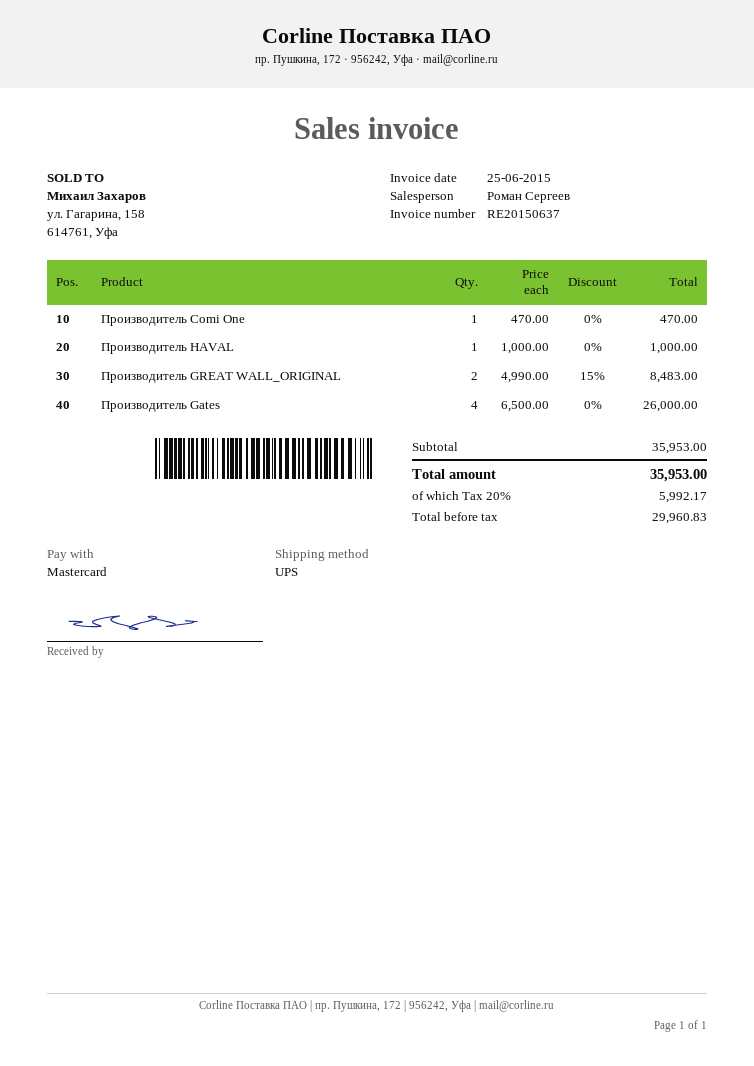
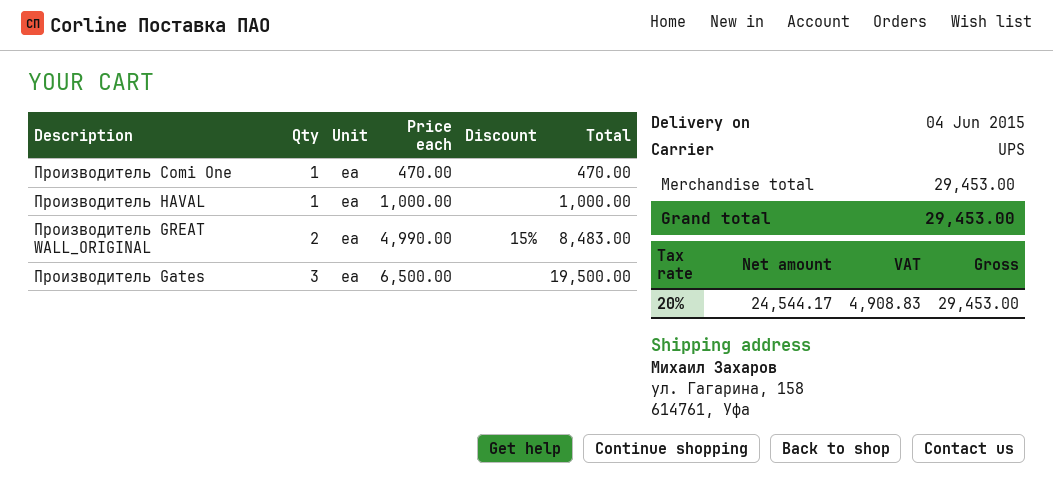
Производитель Gates: 4 x 6500.00 = 26000.00 -> 3 x 6500.00 = 19500.00
subtotal: 35953.00 -> 29453.00
net: 29960.83 -> 24544.17
tax: 20% = 5992.17 -> 20% = 4908.83
total: 35953.00 -> 29453.00

